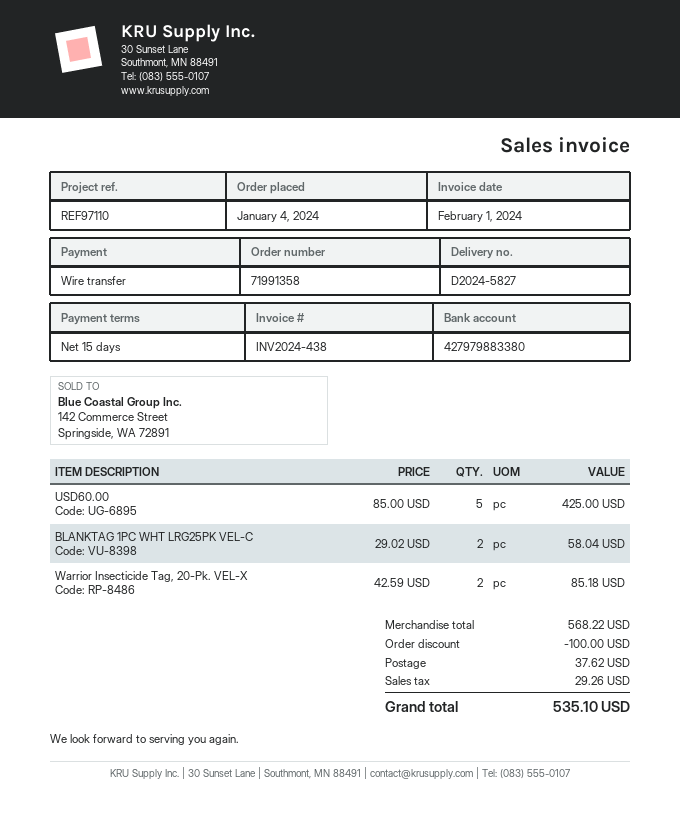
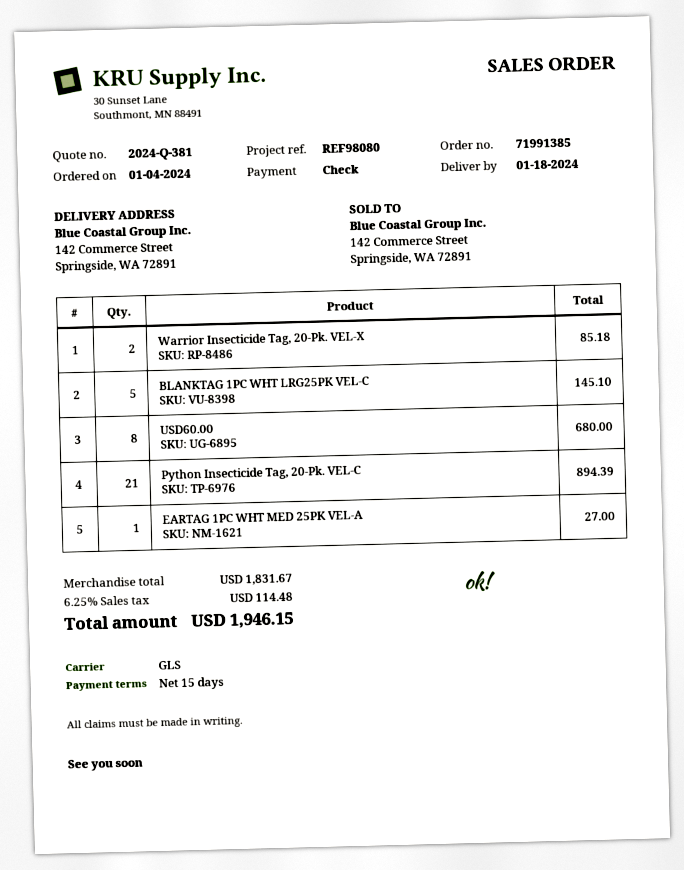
order number: 71991358 -> 71991385
reference: REF97110 -> REF98080
payment method: bank transfer -> cheque
USD60.00: 5 for 425.00 -> 8 for 680.00
BLANKTAG 1PC WHT LRG25PK VEL-C: 2 for 58.04 -> 5 for 145.10
Python Insecticide Tag, 20-Pk. VEL-C: none -> 21 for 894.39
EARTAG 1PC WHT MED 25PK VEL-A: none -> 1 for 27.00
subtotal: 568.22 -> 1831.67
discount: 100.00 -> none
shipping: 37.62 -> none
tax: 29.26 -> 114.48
total: 535.10 -> 1946.15

